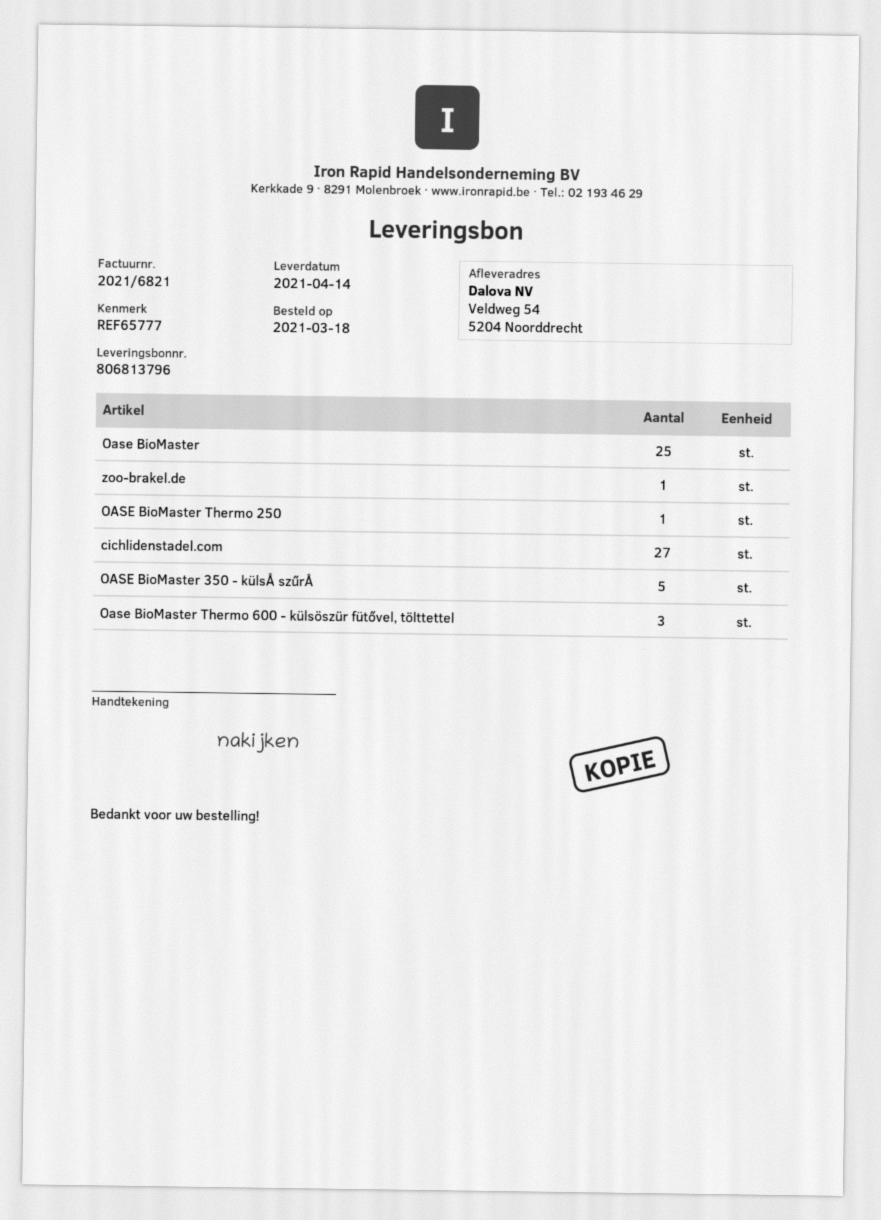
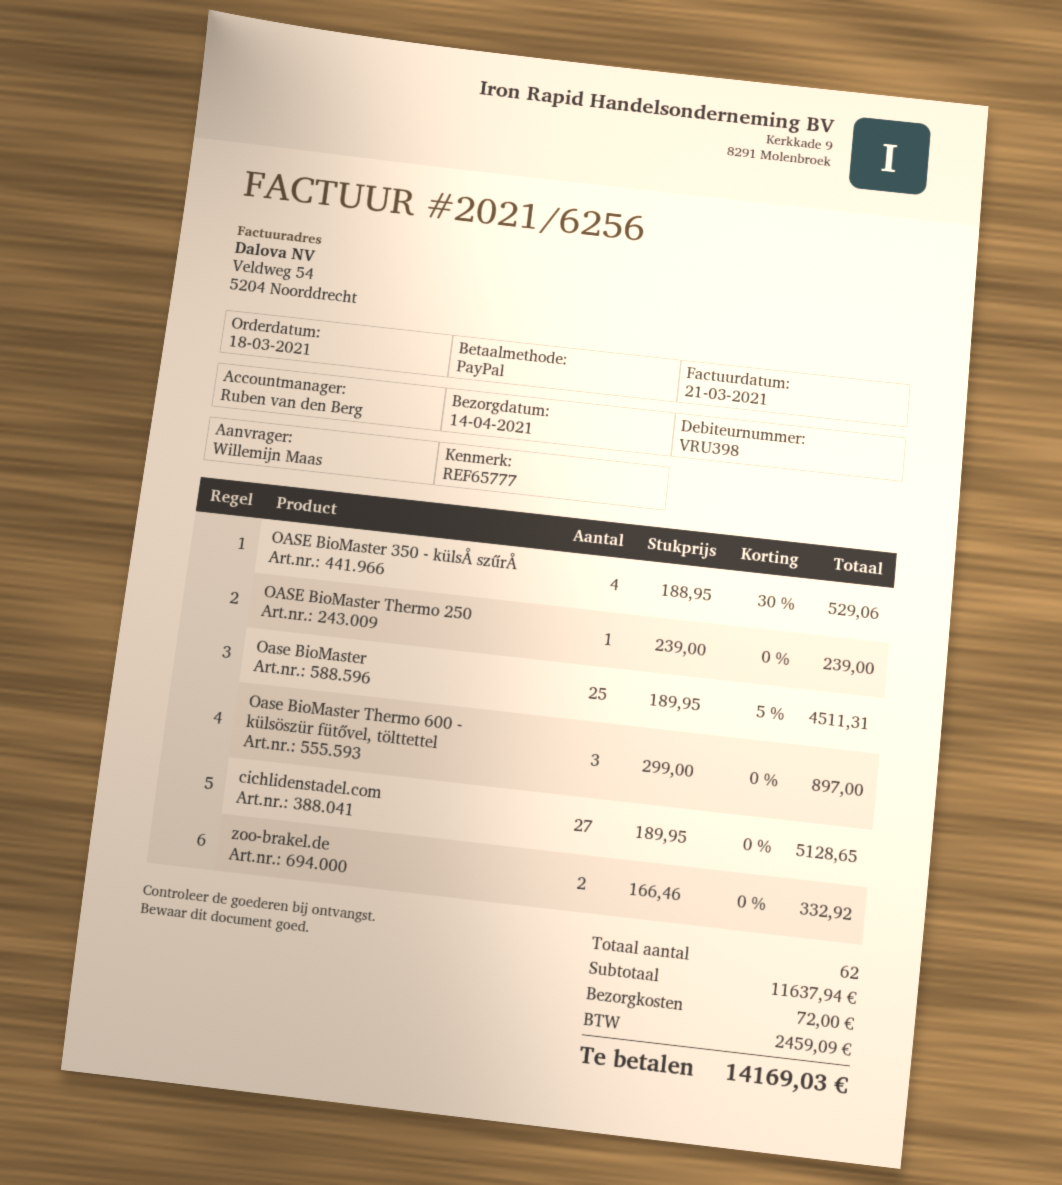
invoice number: 2021/6821 -> 2021/6256
zoo-brakel.de: 1 -> 2
OASE BioMaster 350 - külsÅ szűrÅ: 5 -> 4

